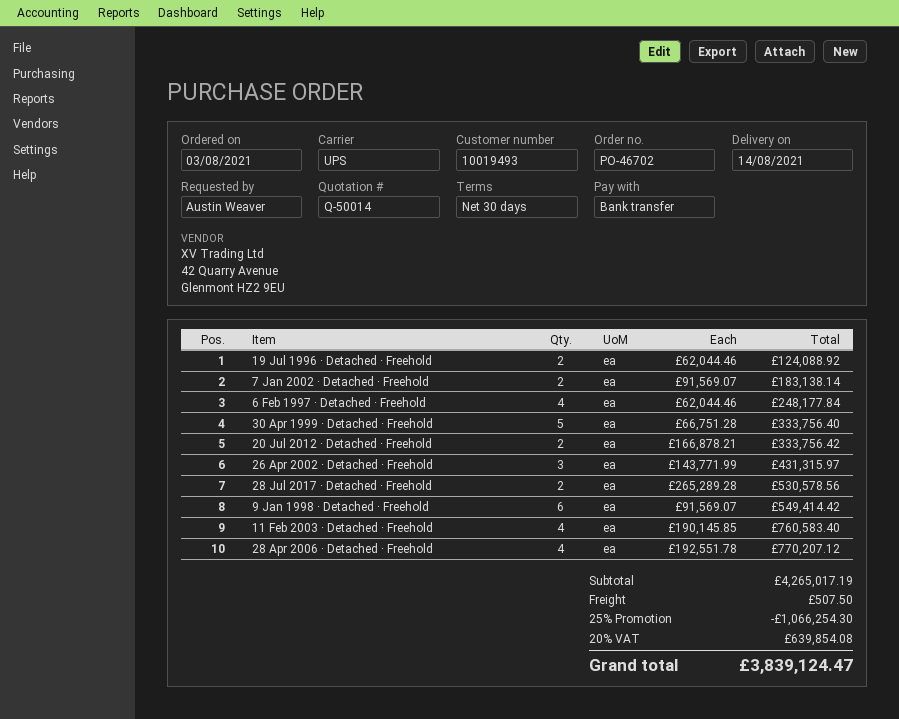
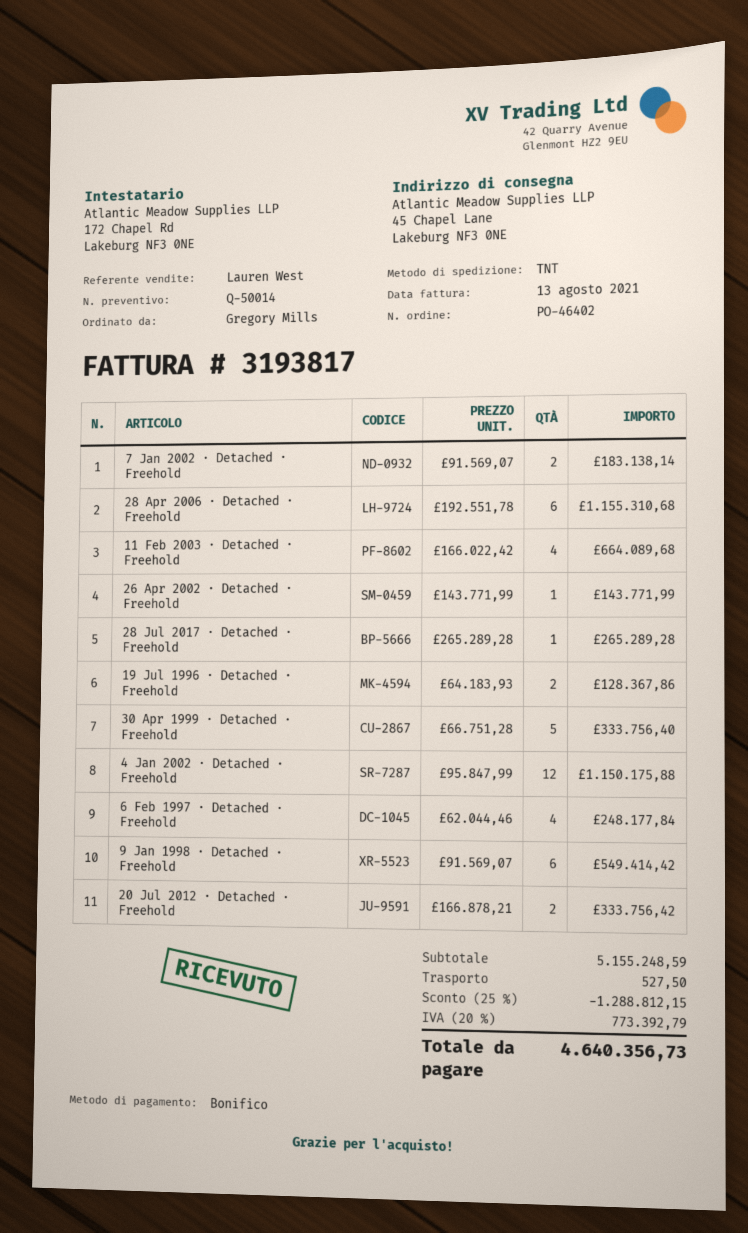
order number: PO-46702 -> PO-46402
ordered by: Austin Weaver -> Gregory Mills
shipping method: UPS -> TNT
19 Jul 1996 · Detached · Freehold: 2 x 62044.46 = 124088.92 -> 2 x 64183.93 = 128367.86
26 Apr 2002 · Detached · Freehold: 3 x 143771.99 = 431315.97 -> 1 x 143771.99 = 143771.99
28 Jul 2017 · Detached · Freehold: 2 x 265289.28 = 530578.56 -> 1 x 265289.28 = 265289.28
11 Feb 2003 · Detached · Freehold: 4 x 190145.85 = 760583.40 -> 4 x 166022.42 = 664089.68
28 Apr 2006 · Detached · Freehold: 4 x 192551.78 = 770207.12 -> 6 x 192551.78 = 1155310.68
4 Jan 2002 · Detached · Freehold: none -> 12 x 95847.99 = 1150175.88
subtotal: 4265017.19 -> 5155248.59
discount: 25% = 1066254.30 -> 25% = 1288812.15
shipping: 507.50 -> 527.50
tax: 20% = 639854.08 -> 20% = 773392.79
total: 3839124.47 -> 4640356.73

